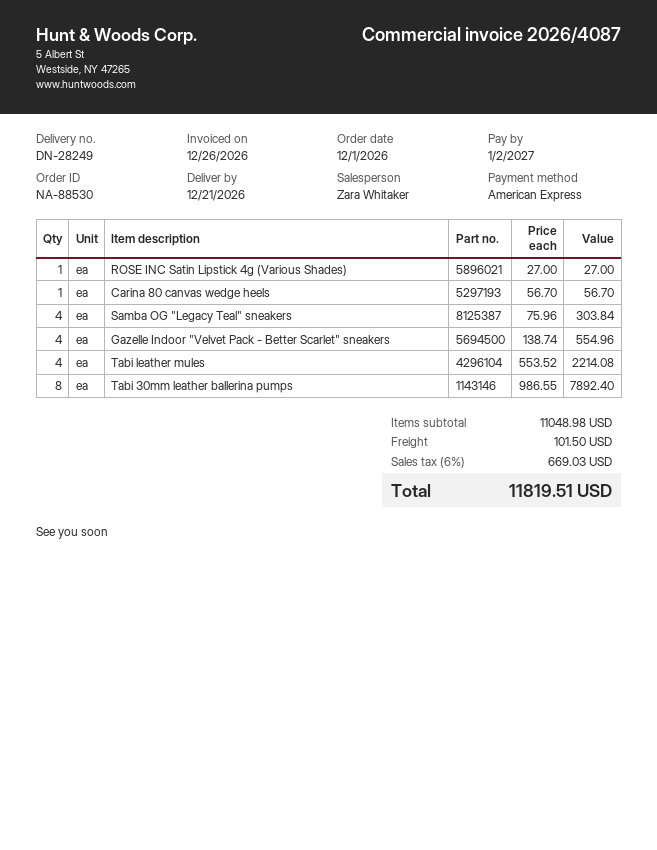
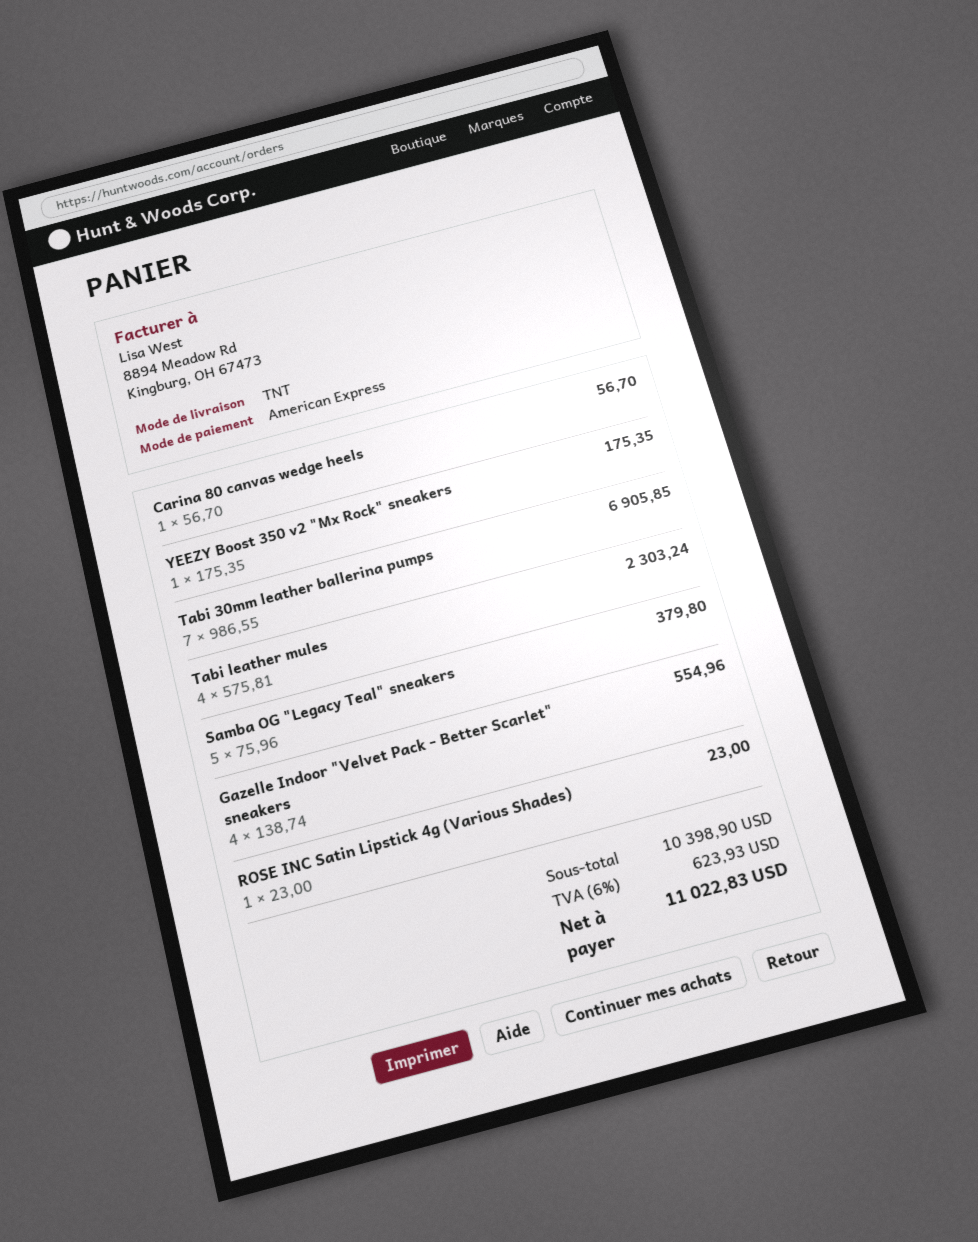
ROSE INC Satin Lipstick 4g (Various Shades): 1 x 27.00 = 27.00 -> 1 x 23.00 = 23.00
Samba OG "Legacy Teal" sneakers: 4 x 75.96 = 303.84 -> 5 x 75.96 = 379.80
Tabi leather mules: 4 x 553.52 = 2214.08 -> 4 x 575.81 = 2303.24
Tabi 30mm leather ballerina pumps: 8 x 986.55 = 7892.40 -> 7 x 986.55 = 6905.85
YEEZY Boost 350 v2 "Mx Rock" sneakers: none -> 1 x 175.35 = 175.35
subtotal: 11048.98 -> 10398.90
shipping: 101.50 -> none
tax: 6% = 669.03 -> 6% = 623.93
total: 11819.51 -> 11022.83

